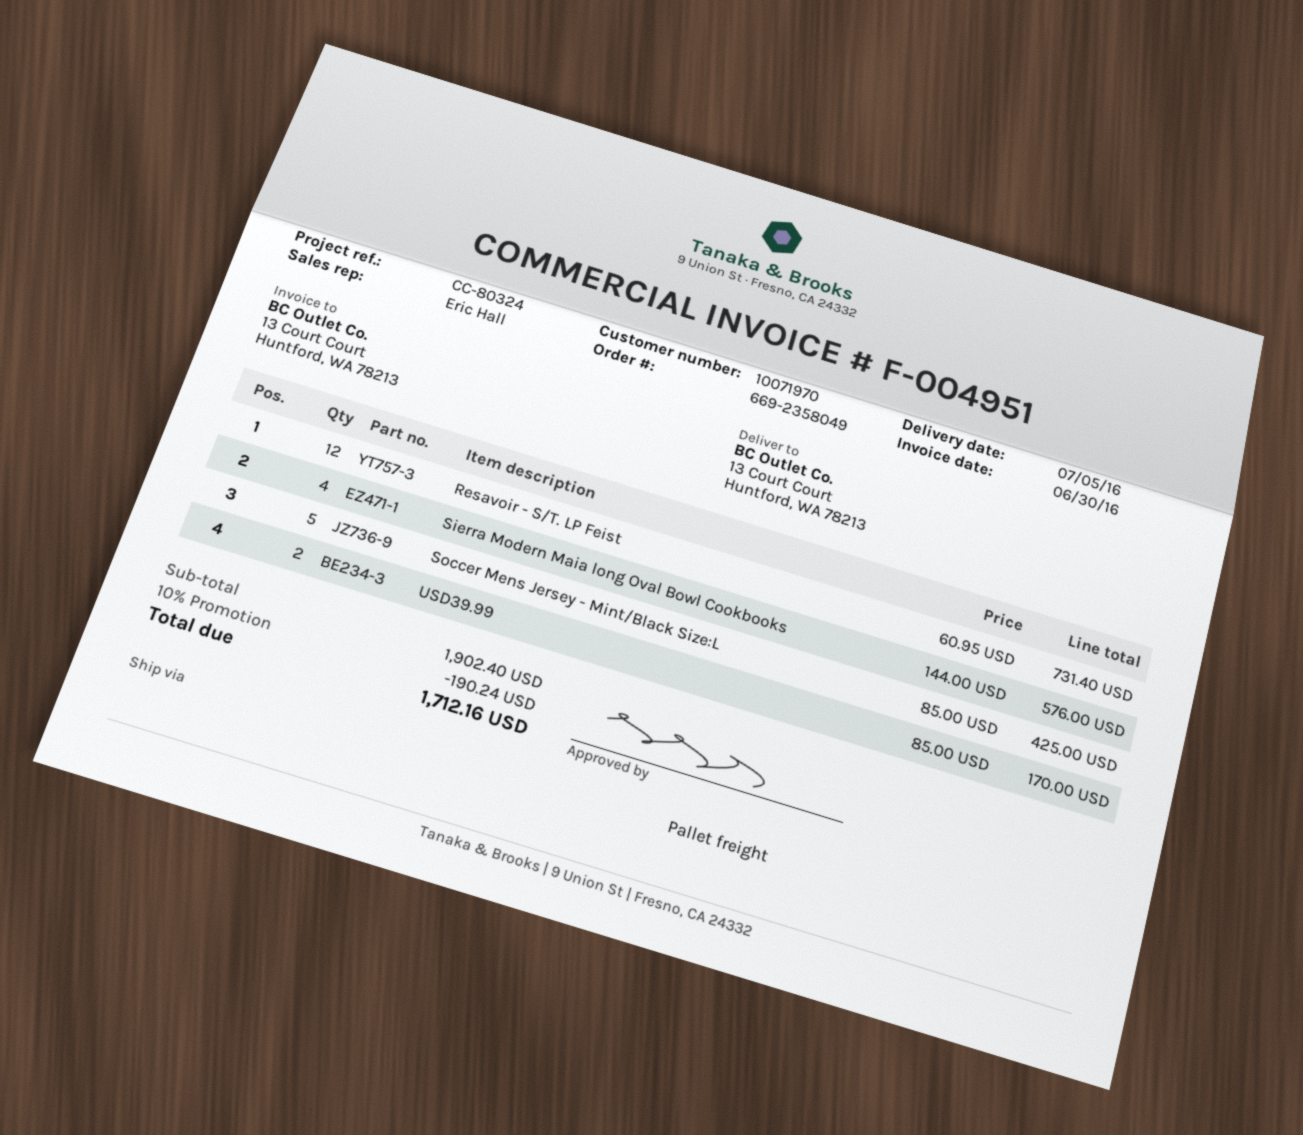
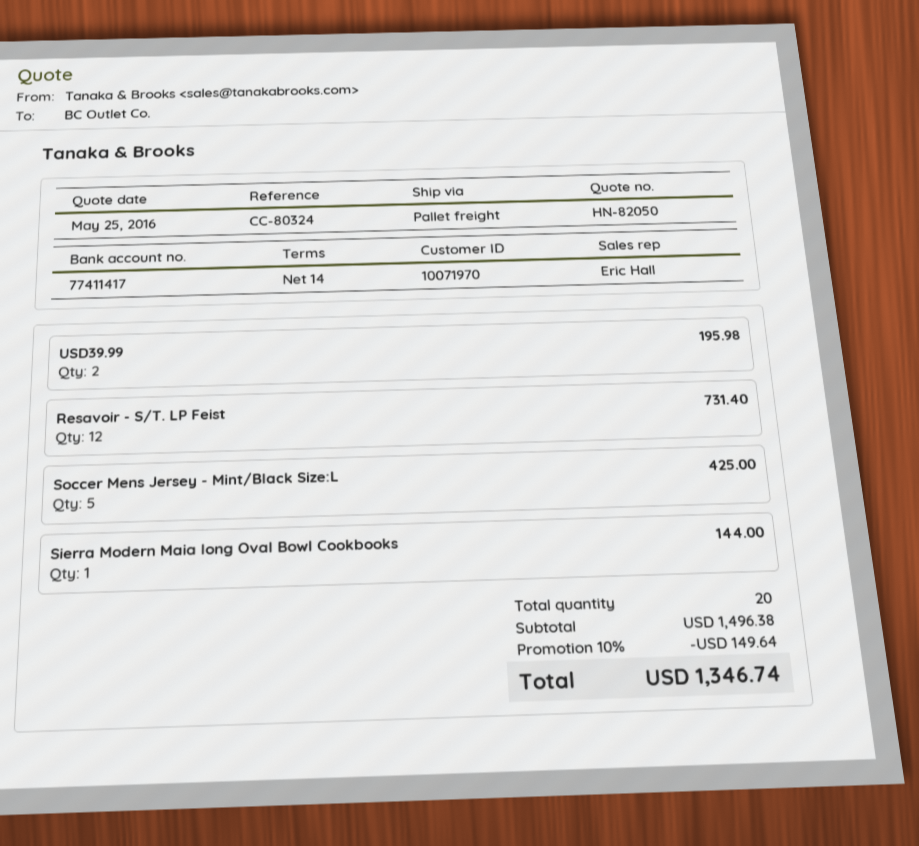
Sierra Modern Maia long Oval Bowl Cookbooks: 4 for 576.00 -> 1 for 144.00
USD39.99: 2 for 170.00 -> 2 for 195.98
subtotal: 1902.40 -> 1496.38
discount: 10% = 190.24 -> 10% = 149.64
total: 1712.16 -> 1346.74

